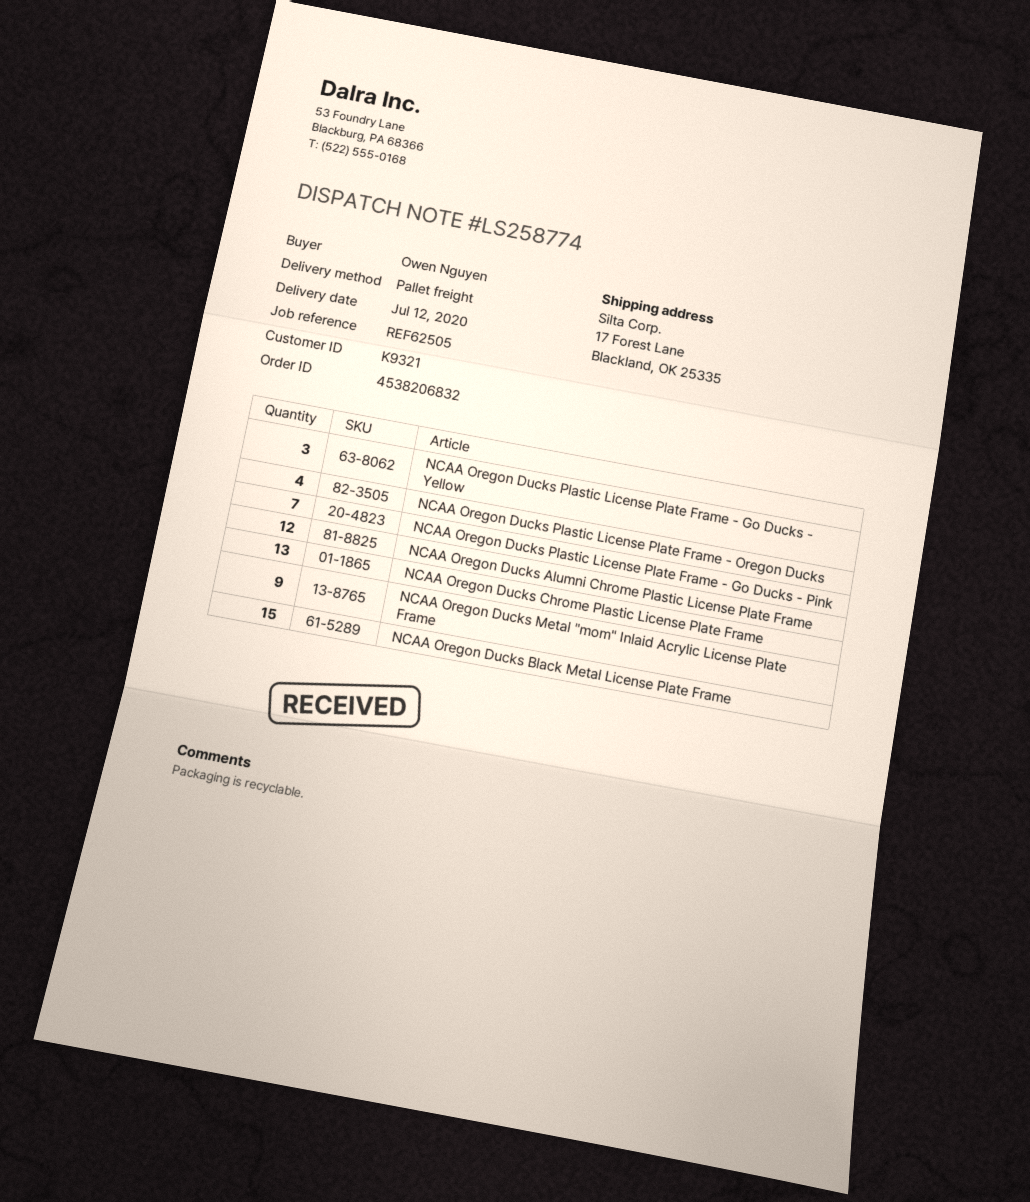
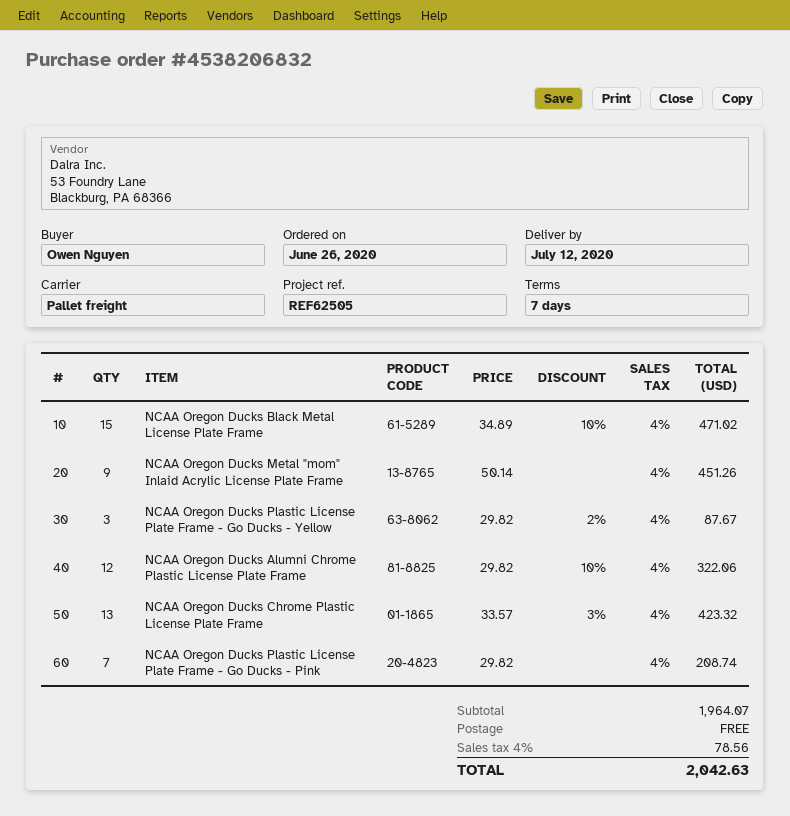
NCAA Oregon Ducks Plastic License Plate Frame - Oregon Ducks: 4 -> none

